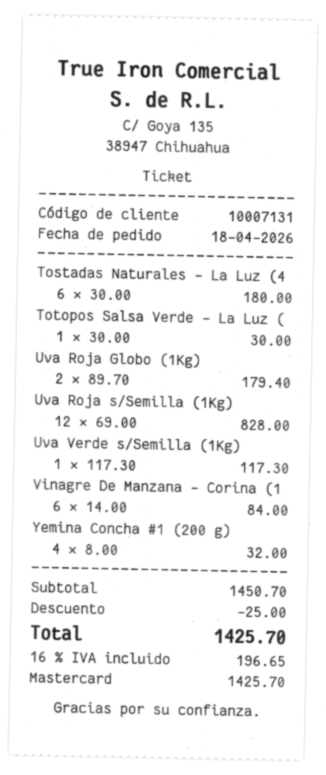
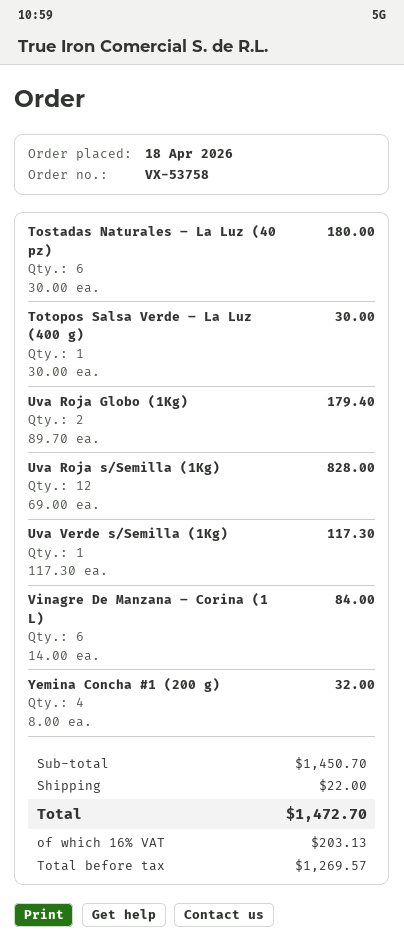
discount: 25.00 -> none
shipping: none -> 22.00
tax: 16% = 196.65 -> 16% = 203.13
total: 1425.70 -> 1472.70

